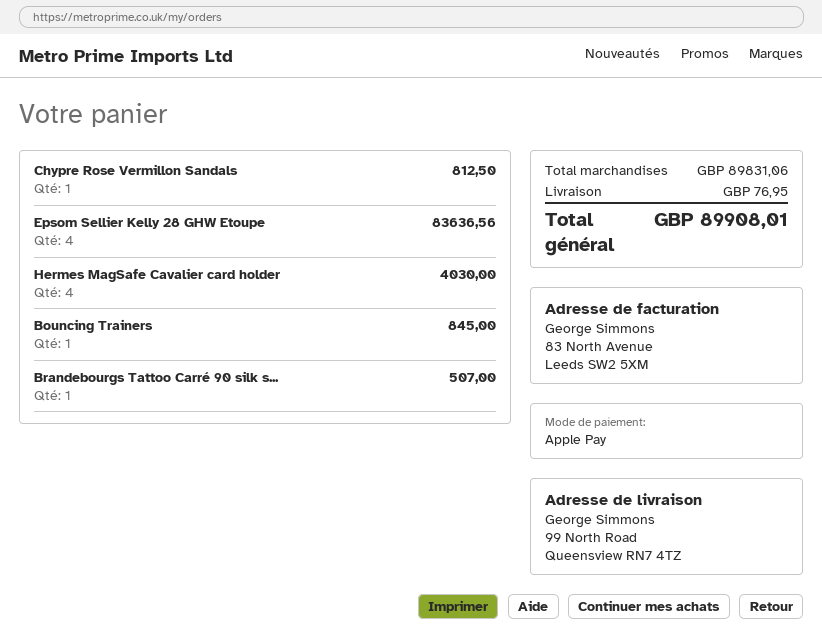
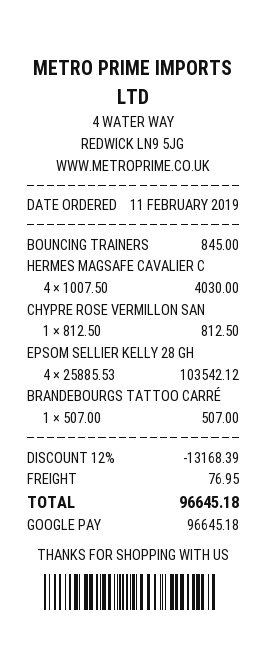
payment method: Apple Pay -> Google Pay
Epsom Sellier Kelly 28 GHW Etoupe: 4 for 83636.56 -> 4 for 103542.12
discount: none -> 12% = 13168.39
total: 89908.01 -> 96645.18

